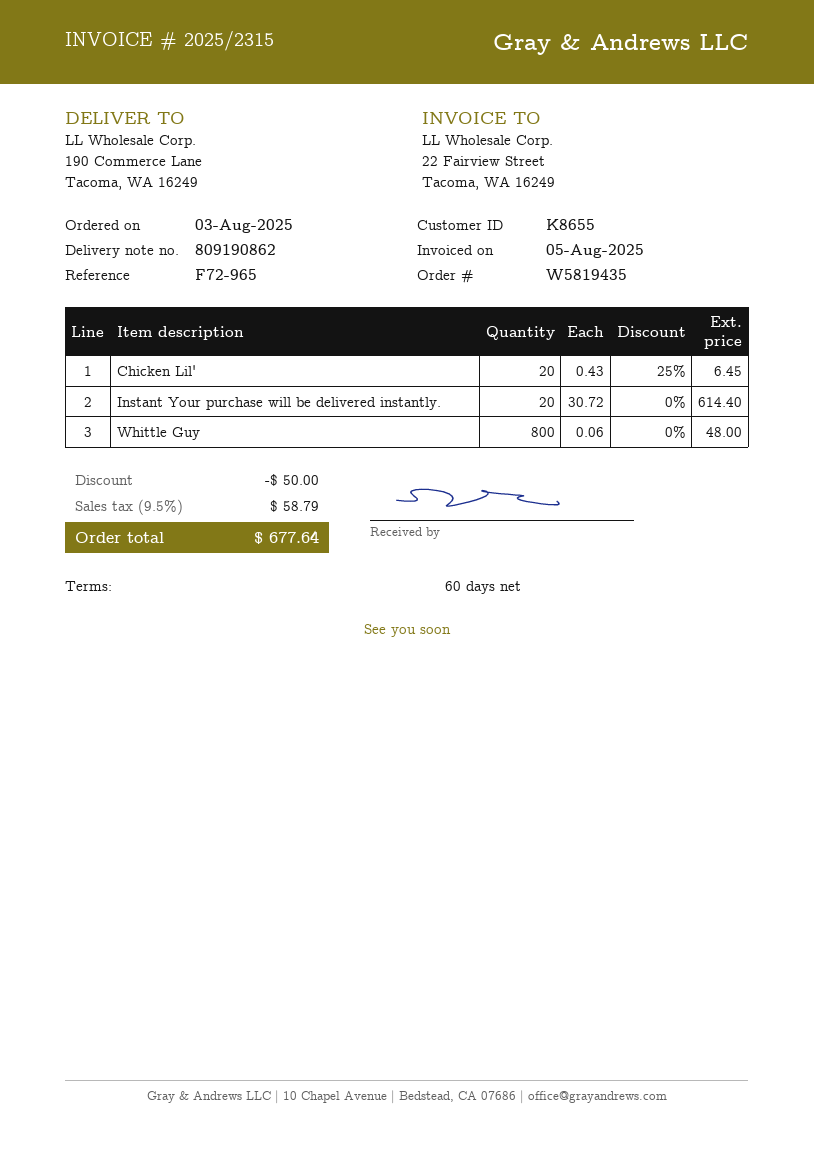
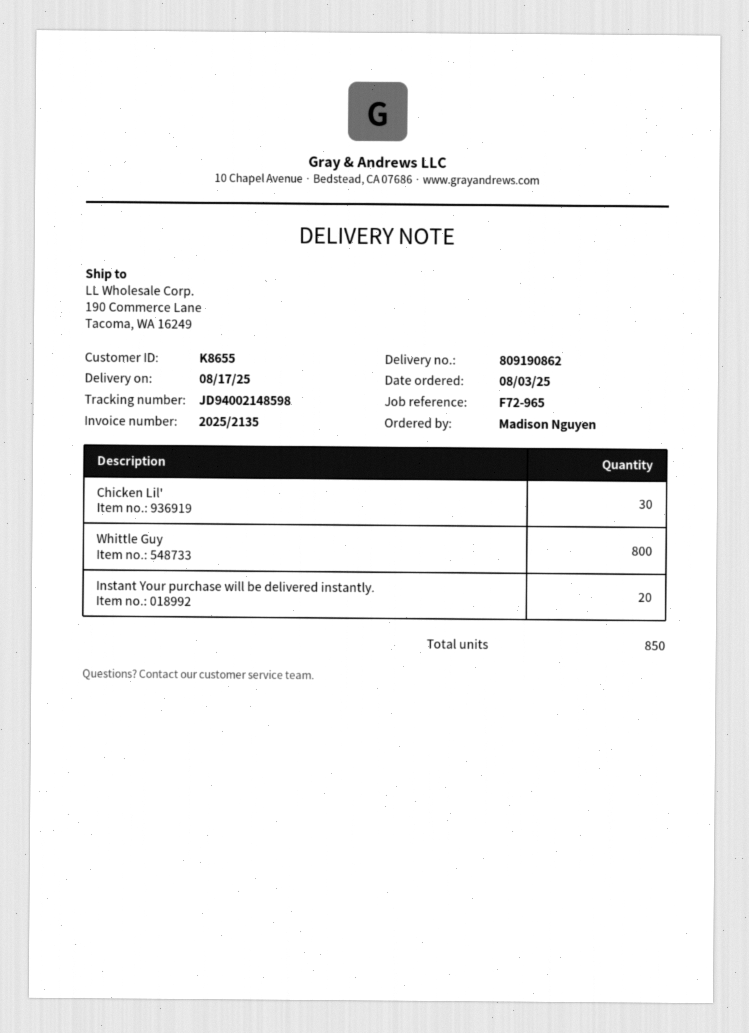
invoice number: 2025/2315 -> 2025/2135
Chicken Lil': 20 -> 30

